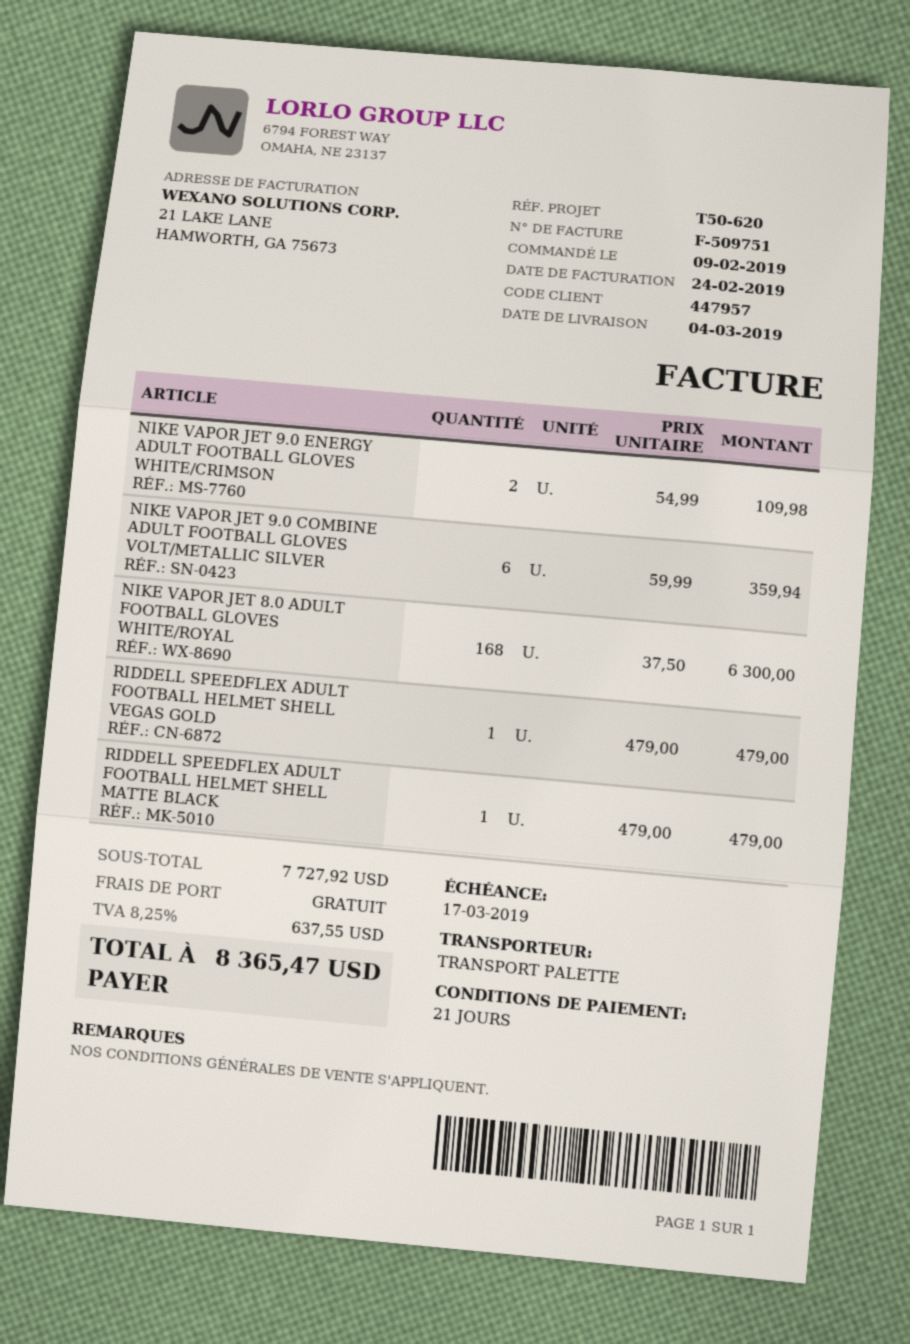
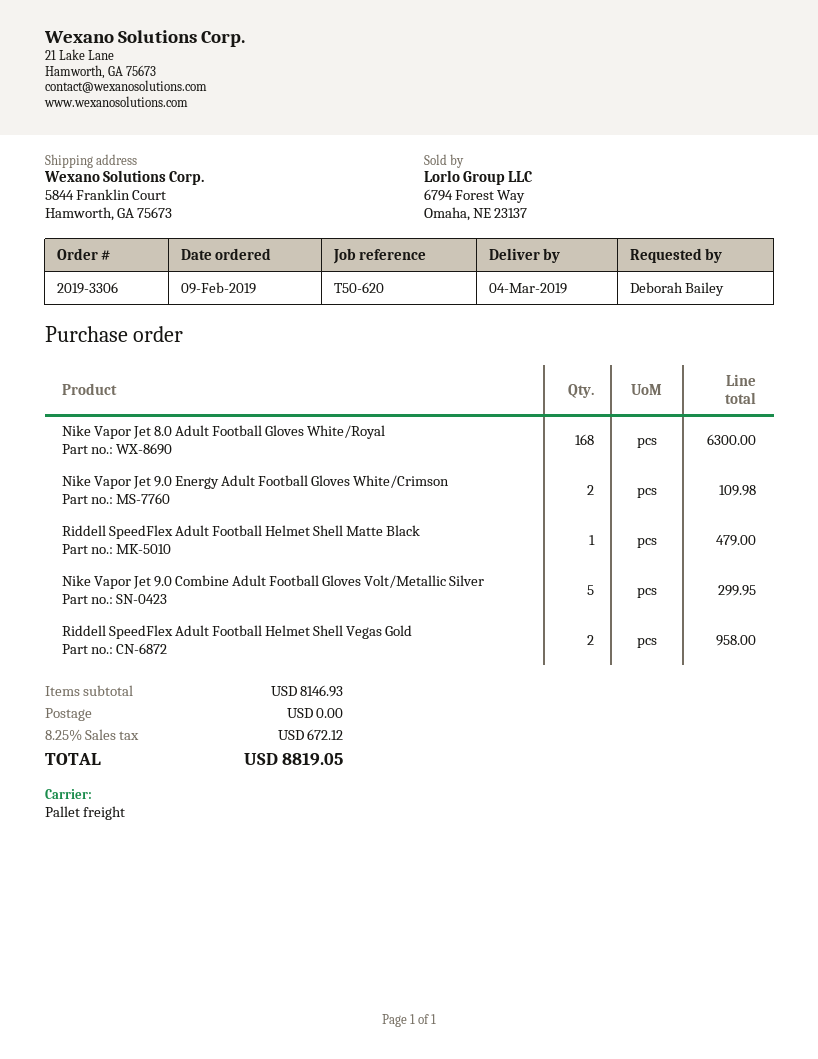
NIKE VAPOR JET 9.0 COMBINE ADULT FOOTBALL GLOVES VOLT/METALLIC SILVER: 6 for 359.94 -> 5 for 299.95
RIDDELL SPEEDFLEX ADULT FOOTBALL HELMET SHELL VEGAS GOLD: 1 for 479.00 -> 2 for 958.00
subtotal: 7727.92 -> 8146.93
tax: 8.25% = 637.55 -> 8.25% = 672.12
total: 8365.47 -> 8819.05

